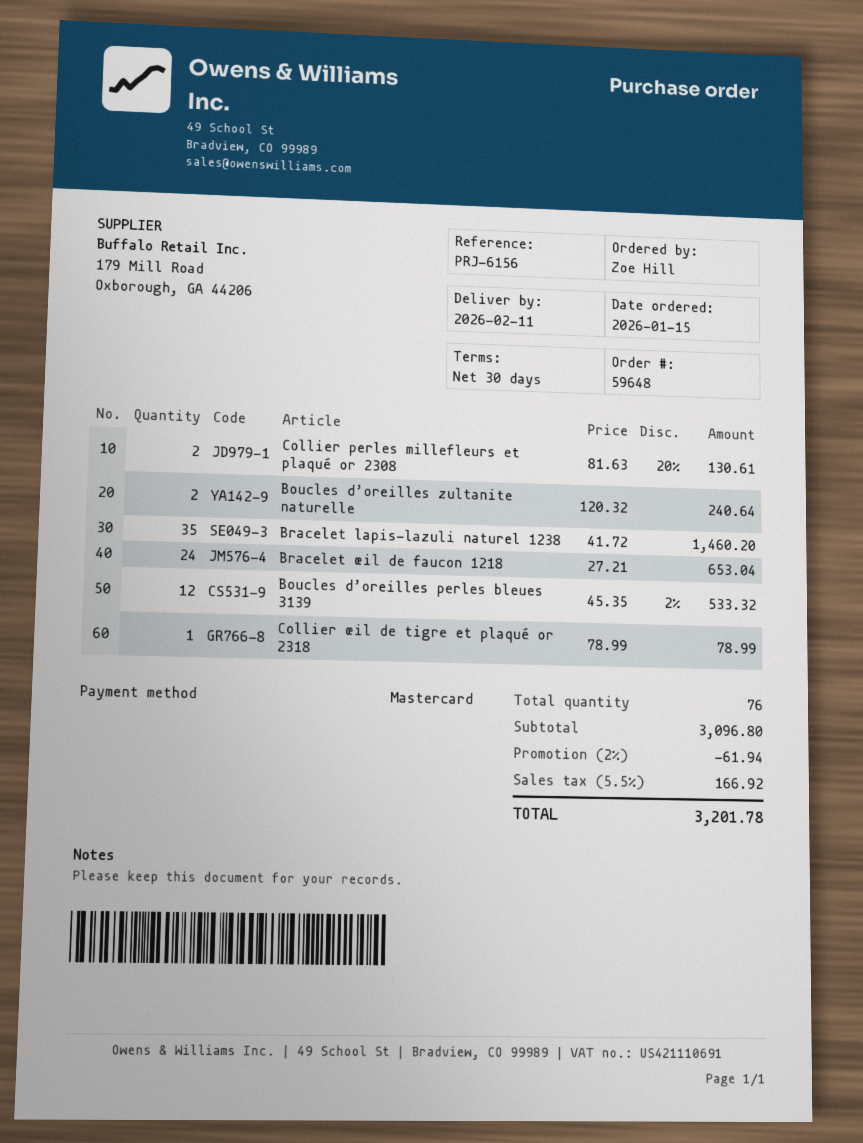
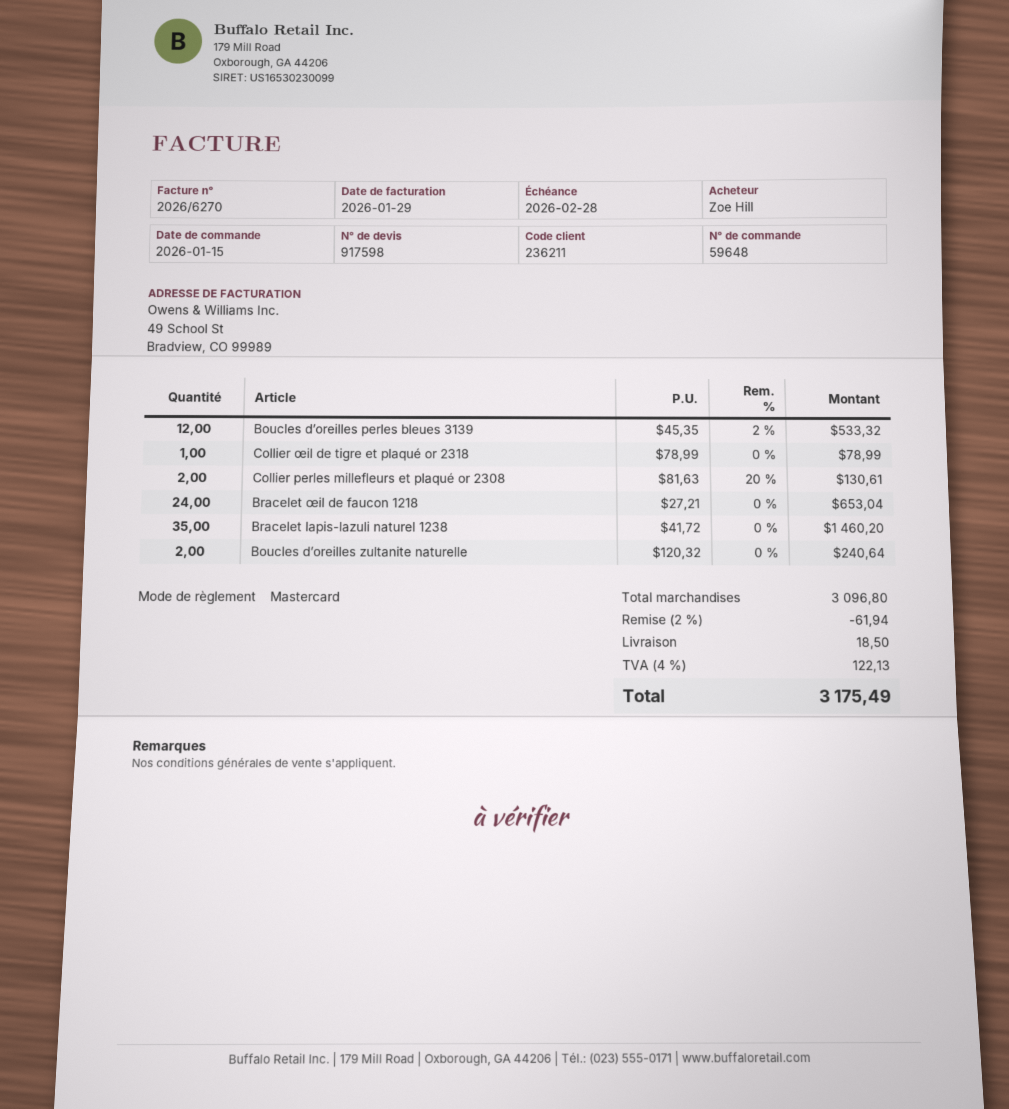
shipping: none -> 18.50
tax: 5.5% = 166.92 -> 4% = 122.13
total: 3201.78 -> 3175.49

